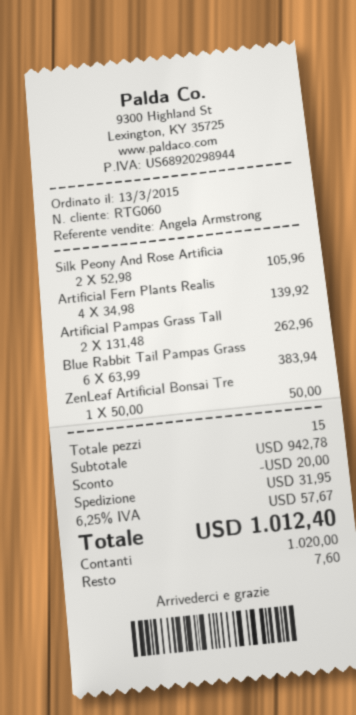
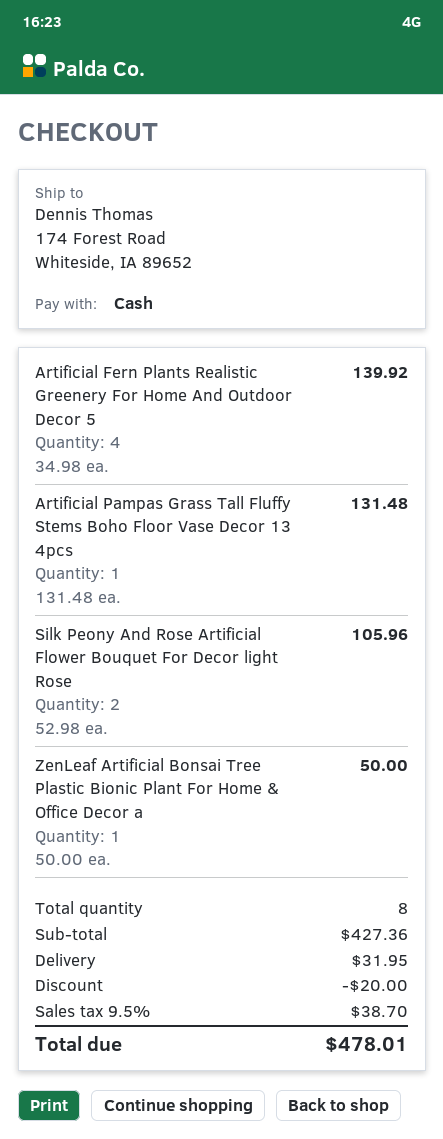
Artificial Pampas Grass Tall: 2 x 131.48 = 262.96 -> 1 x 131.48 = 131.48
Blue Rabbit Tail Pampas Grass: 6 x 63.99 = 383.94 -> none
total quantity: 15 -> 8
subtotal: 942.78 -> 427.36
tax: 6.25% = 57.67 -> 9.5% = 38.70
total: 1012.40 -> 478.01

